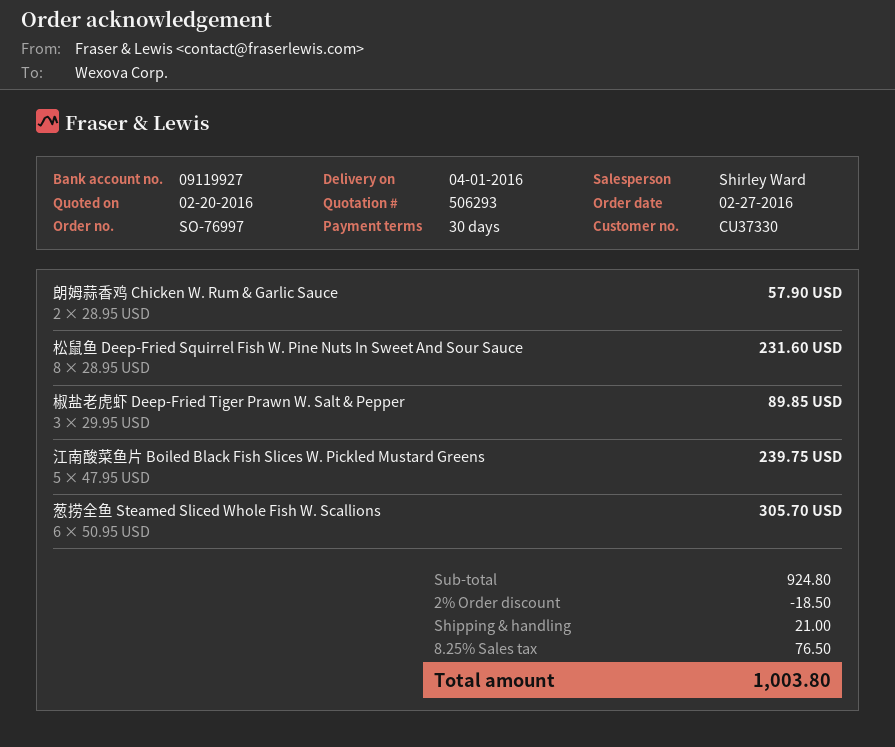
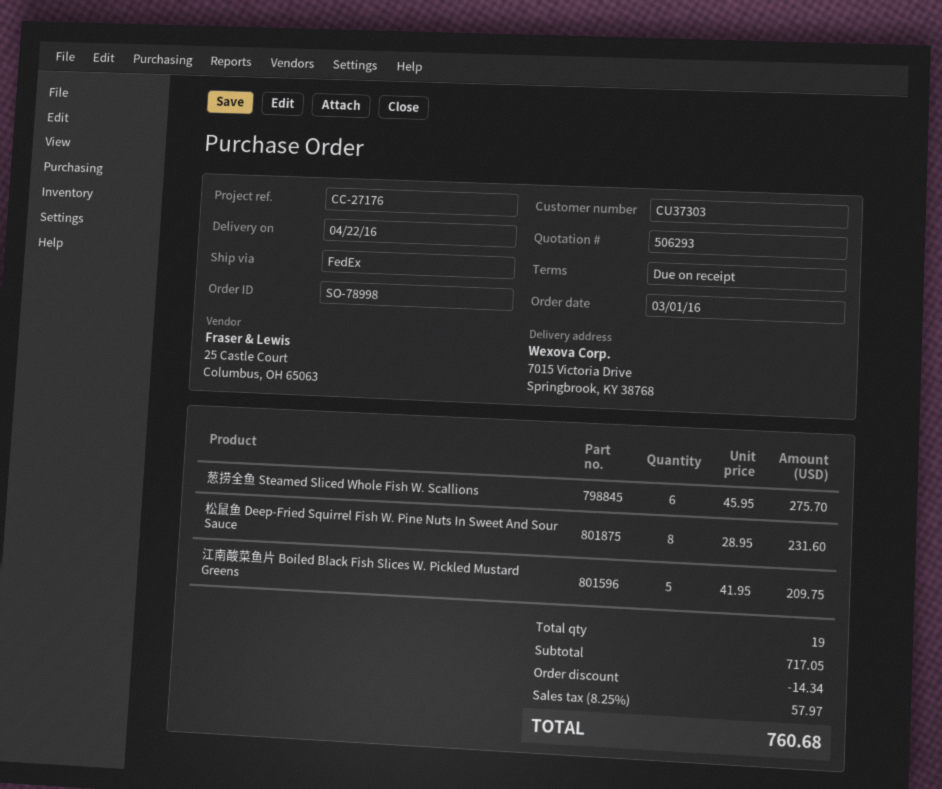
order number: SO-76997 -> SO-78998
order date: 2016-02-27 -> 2016-03-01
delivery date: 2016-04-01 -> 2016-04-22
payment terms: 30 days -> on receipt
customer number: CU37330 -> CU37303
朗姆蒜香鸡 Chicken W. Rum & Garlic Sauce: 2 x 28.95 = 57.90 -> none
椒盐老虎虾 Deep-Fried Tiger Prawn W. Salt & Pepper: 3 x 29.95 = 89.85 -> none
江南酸菜鱼片 Boiled Black Fish Slices W. Pickled Mustard Greens: 5 x 47.95 = 239.75 -> 5 x 41.95 = 209.75
葱捞全鱼 Steamed Sliced Whole Fish W. Scallions: 6 x 50.95 = 305.70 -> 6 x 45.95 = 275.70
subtotal: 924.80 -> 717.05
discount: 18.50 -> 14.34
shipping: 21.00 -> none
tax: 8.25% = 76.50 -> 8.25% = 57.97
total: 1003.80 -> 760.68

